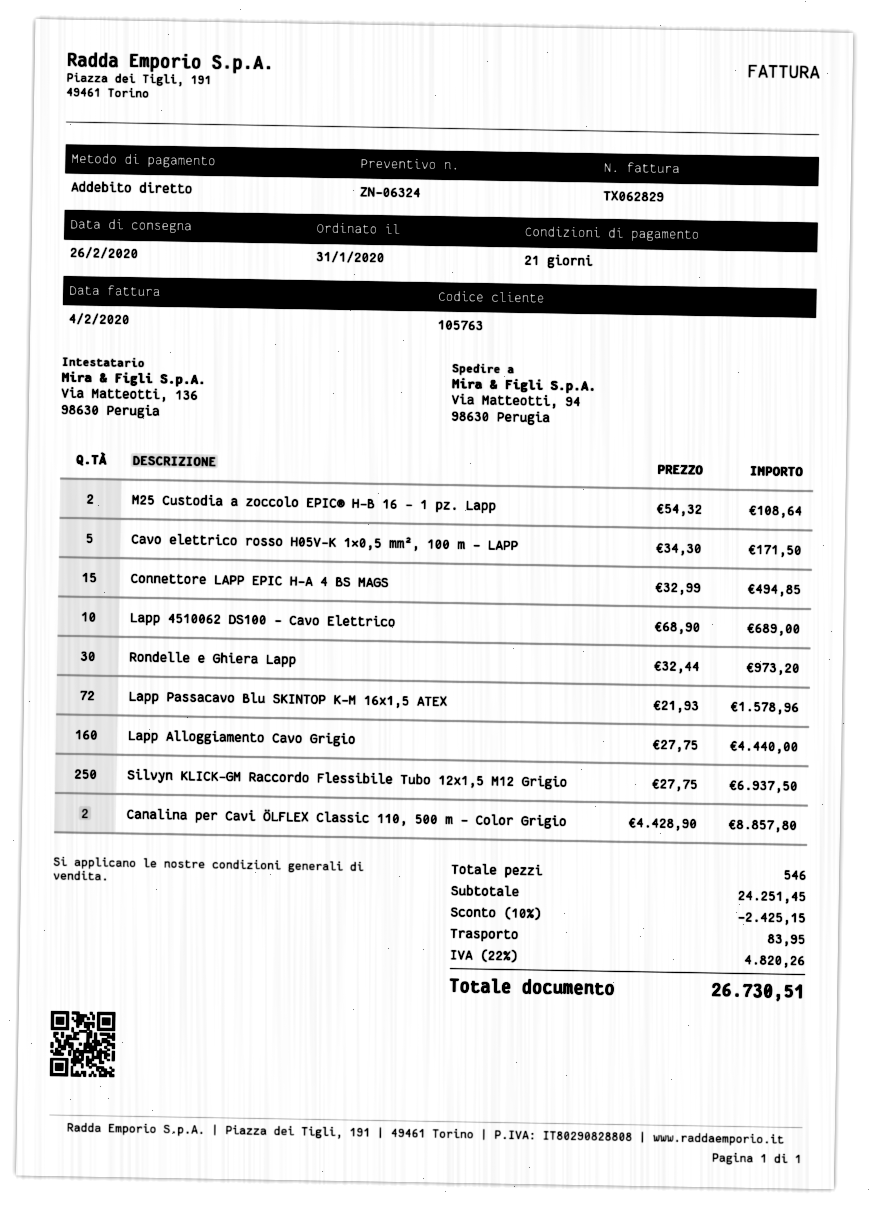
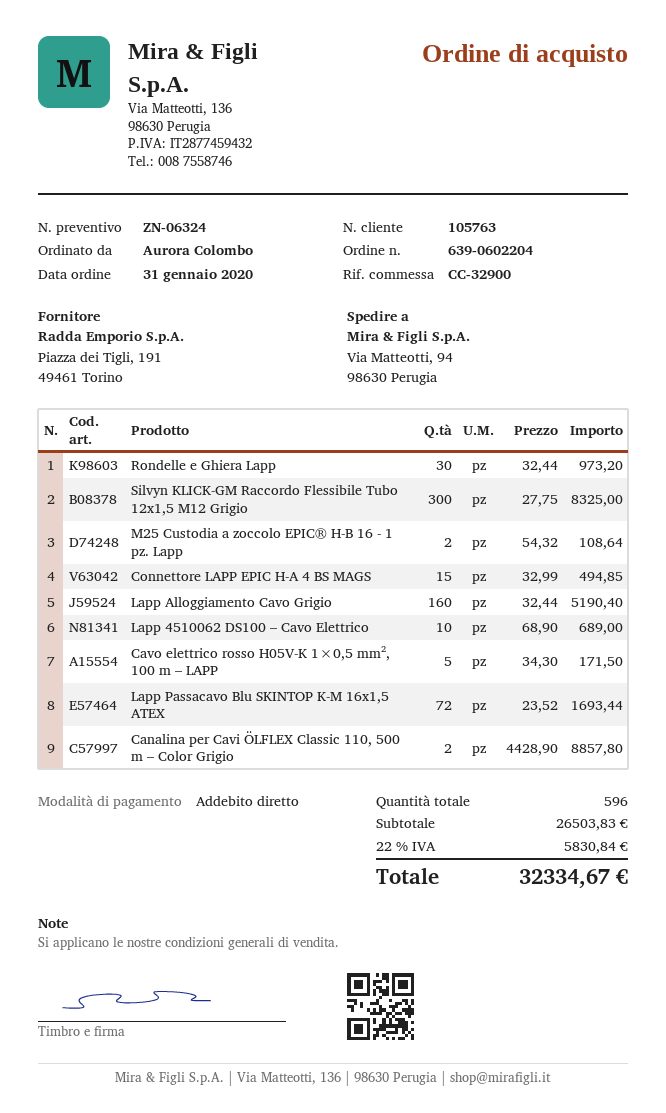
Lapp Passacavo Blu SKINTOP K-M 16x1,5 ATEX: 72 x 21.93 = 1578.96 -> 72 x 23.52 = 1693.44
Lapp Alloggiamento Cavo Grigio: 160 x 27.75 = 4440.00 -> 160 x 32.44 = 5190.40
Silvyn KLICK‑GM Raccordo Flessibile Tubo 12x1,5 M12 Grigio: 250 x 27.75 = 6937.50 -> 300 x 27.75 = 8325.00
total quantity: 546 -> 596
subtotal: 24251.45 -> 26503.83
discount: 10% = 2425.15 -> none
shipping: 83.95 -> none
tax: 22% = 4820.26 -> 22% = 5830.84
total: 26730.51 -> 32334.67

